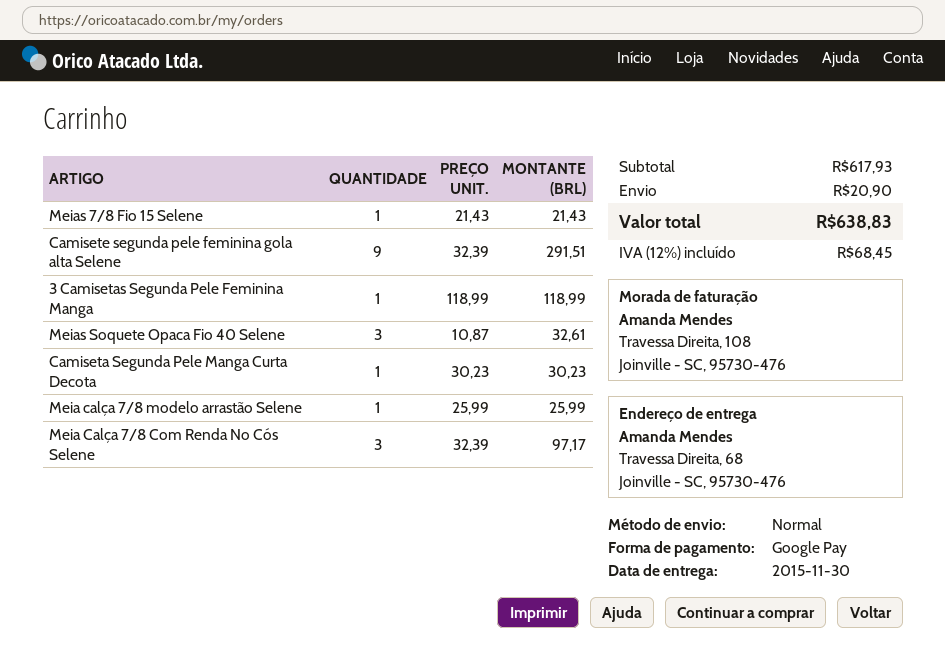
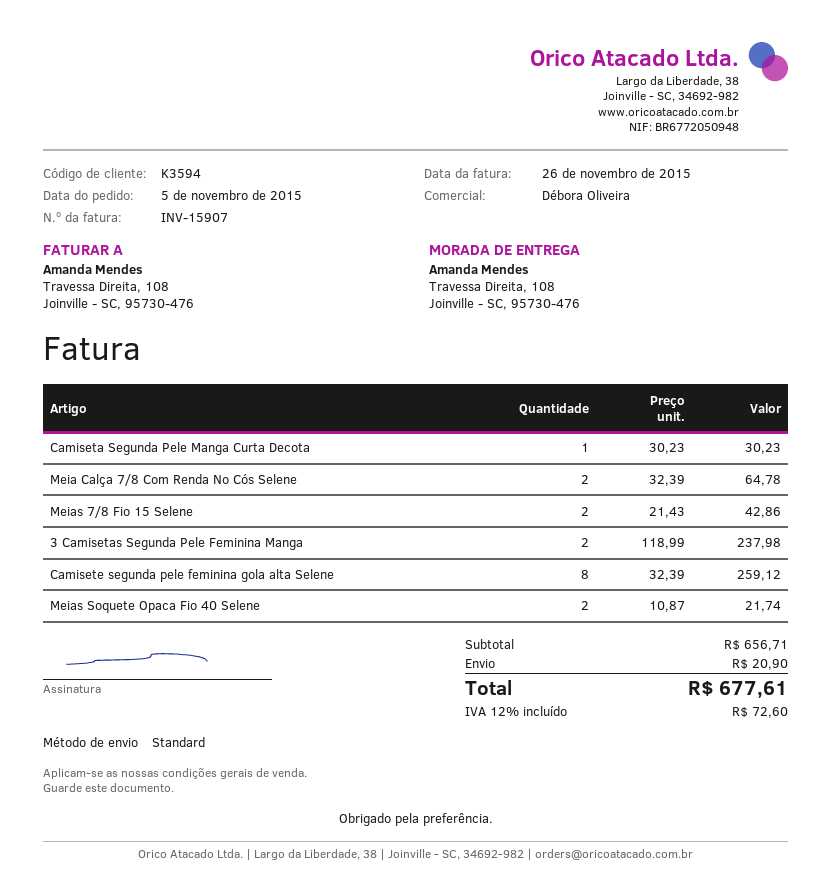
ship to: Travessa Direita, 68, Joinville - SC, 95730-476 -> Travessa Direita, 108, Joinville - SC, 95730-476
Meias 7/8 Fio 15 Selene: 1 x 21.43 = 21.43 -> 2 x 21.43 = 42.86
Camisete segunda pele feminina gola alta Selene: 9 x 32.39 = 291.51 -> 8 x 32.39 = 259.12
3 Camisetas Segunda Pele Feminina Manga: 1 x 118.99 = 118.99 -> 2 x 118.99 = 237.98
Meias Soquete Opaca Fio 40 Selene: 3 x 10.87 = 32.61 -> 2 x 10.87 = 21.74
Meia calça 7/8 modelo arrastão Selene: 1 x 25.99 = 25.99 -> none
Meia Calça 7/8 Com Renda No Cós Selene: 3 x 32.39 = 97.17 -> 2 x 32.39 = 64.78
subtotal: 617.93 -> 656.71
tax: 12% = 68.45 -> 12% = 72.60
total: 638.83 -> 677.61

